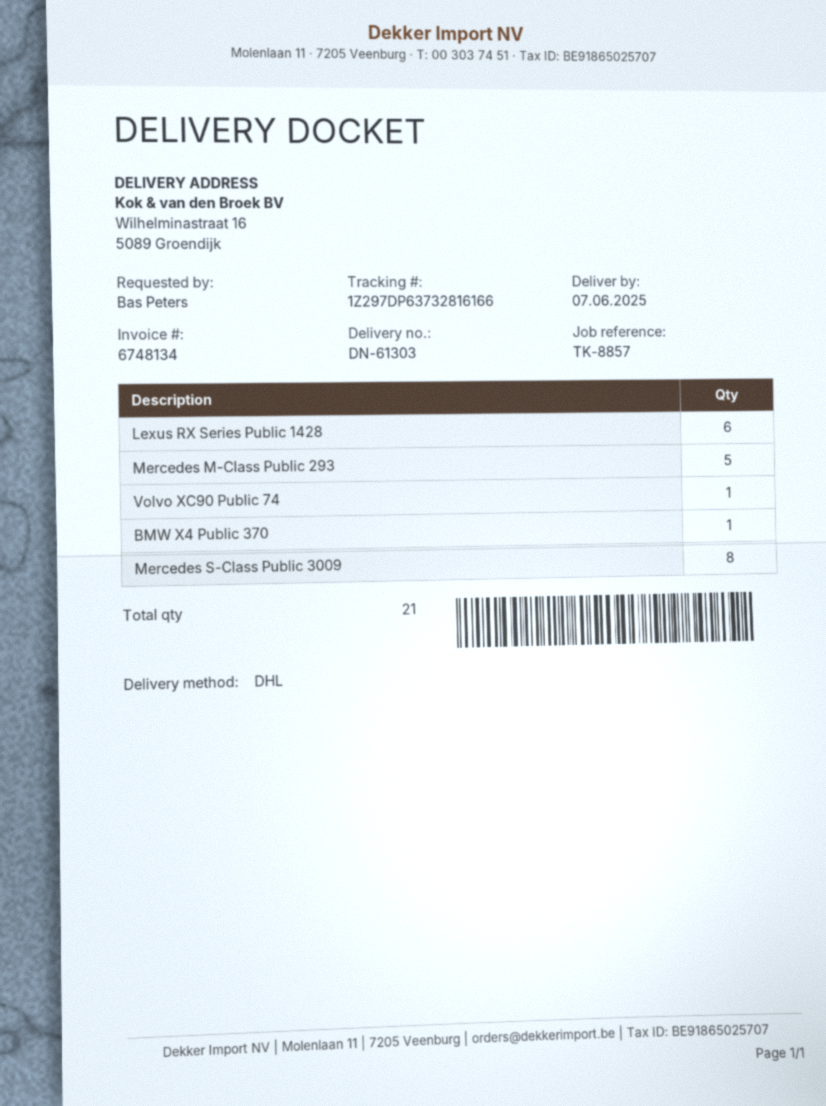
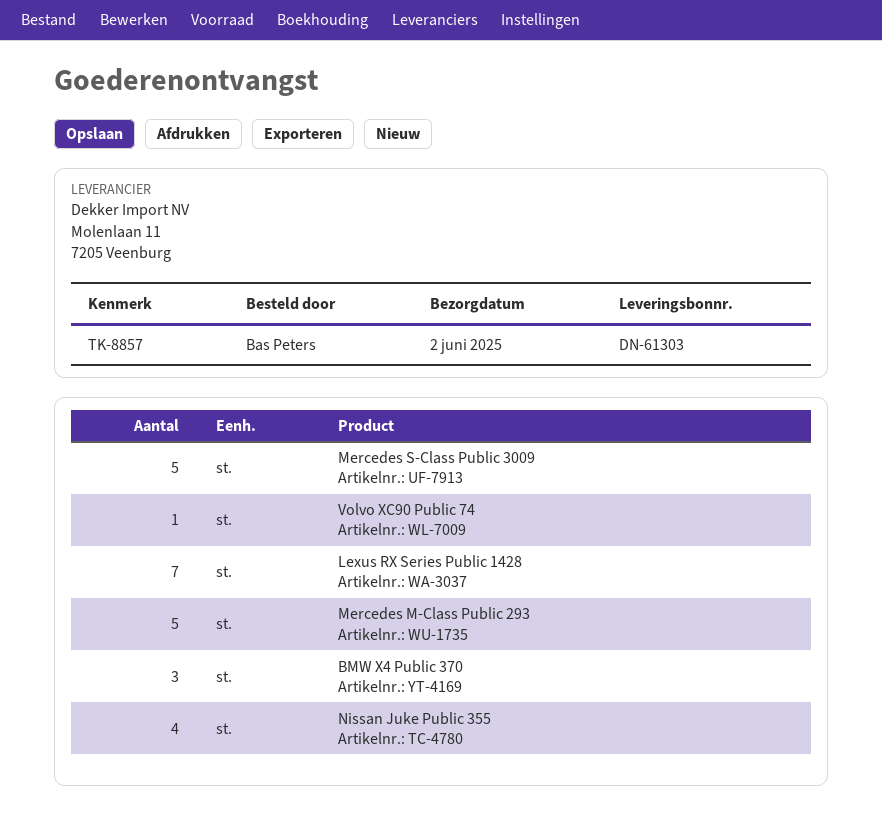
delivery date: 2025-06-07 -> 2025-06-02
Lexus RX Series Public 1428: 6 -> 7
BMW X4 Public 370: 1 -> 3
Mercedes S-Class Public 3009: 8 -> 5
Nissan Juke Public 355: none -> 4

